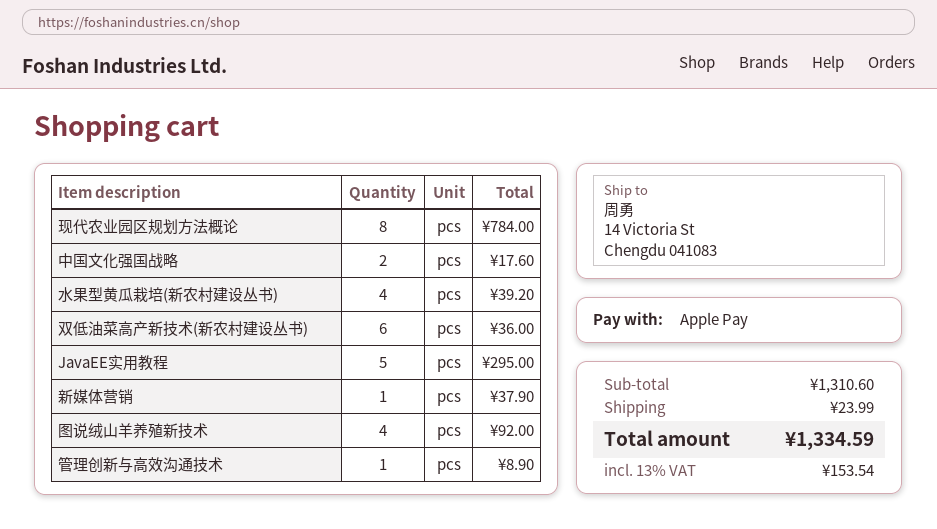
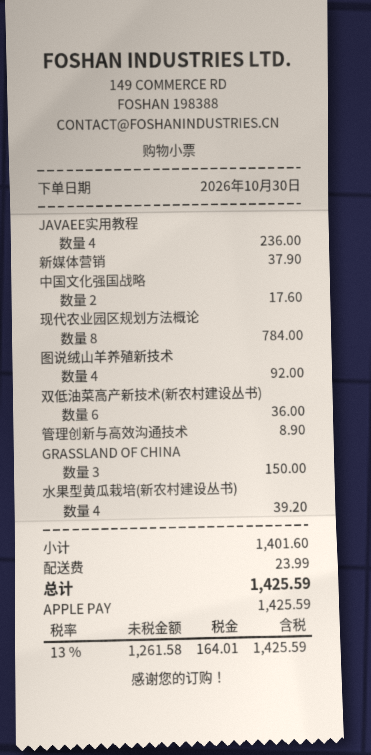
JavaEE实用教程: 5 for 295.00 -> 4 for 236.00
GRASSLAND OF CHINA: none -> 3 for 150.00
subtotal: 1310.60 -> 1401.60
tax: 13% = 153.54 -> 13% = 164.01
total: 1334.59 -> 1425.59

